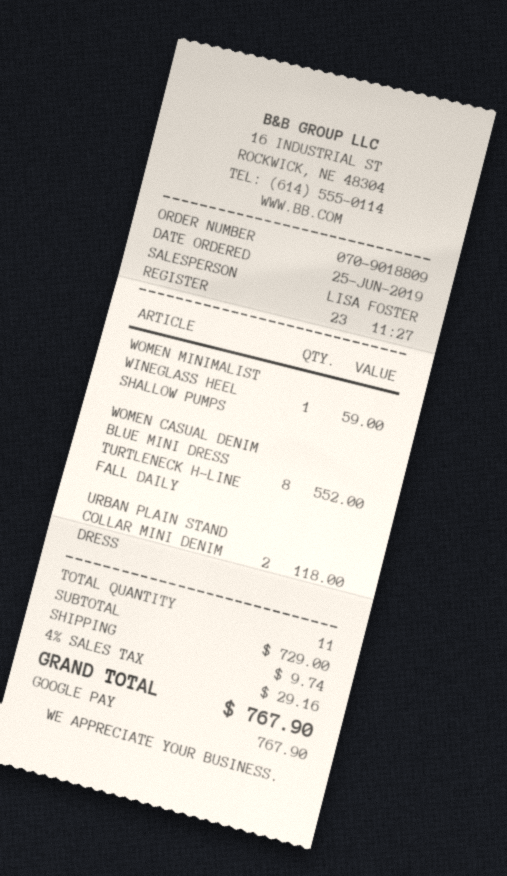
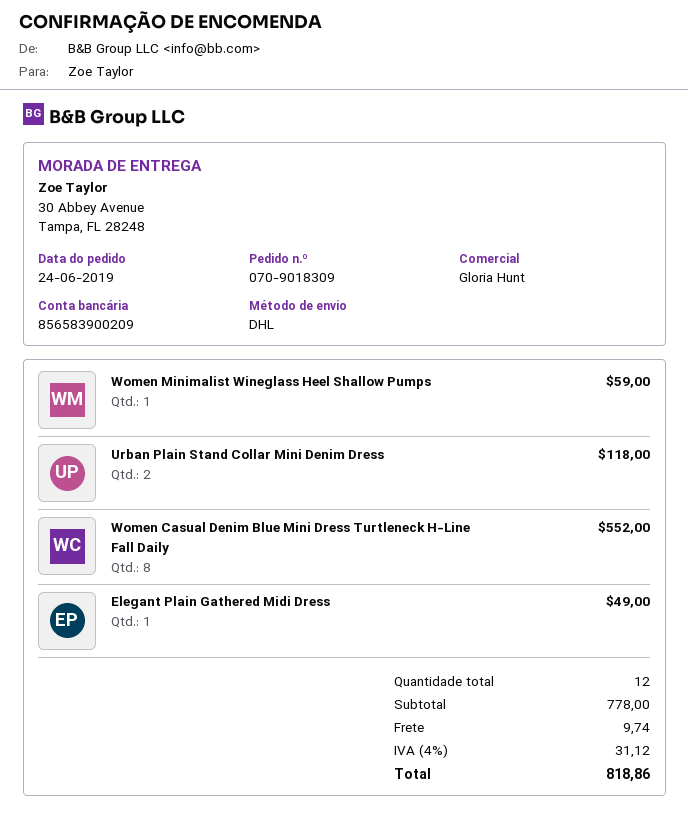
order number: 070-9018809 -> 070-9018309
order date: 2019-06-25 -> 2019-06-24
sales rep: LISA FOSTER -> Gloria Hunt
Elegant Plain Gathered Midi Dress: none -> 1 for 49.00
total quantity: 11 -> 12
subtotal: 729.00 -> 778.00
tax: 4% = 29.16 -> 4% = 31.12
total: 767.90 -> 818.86

